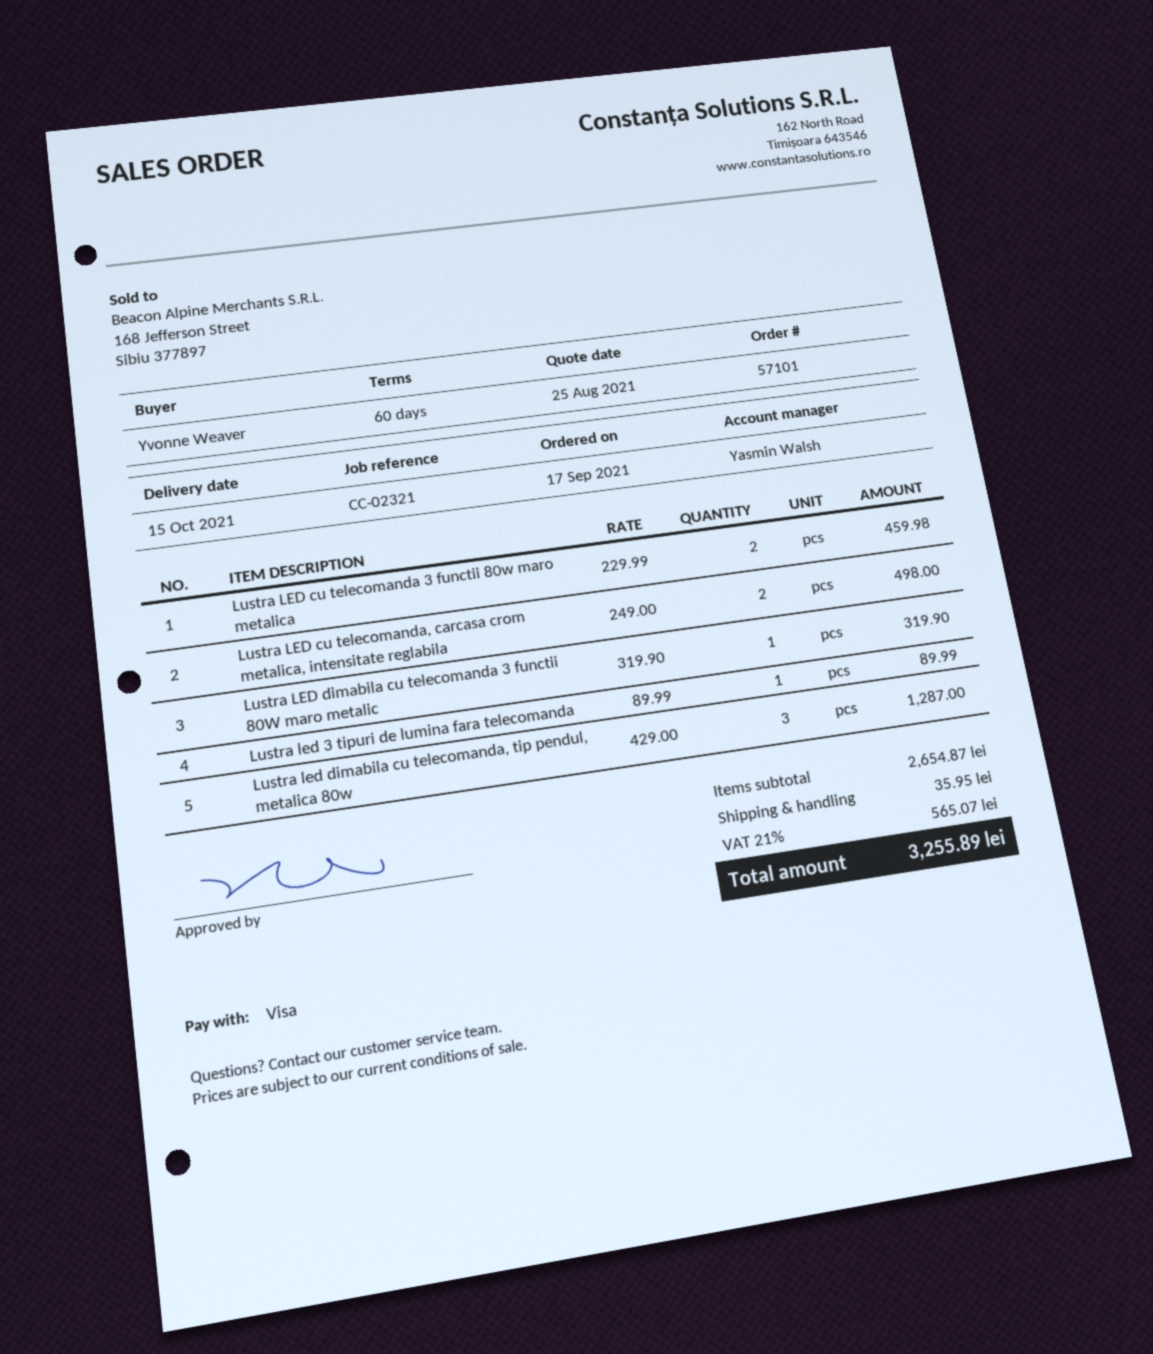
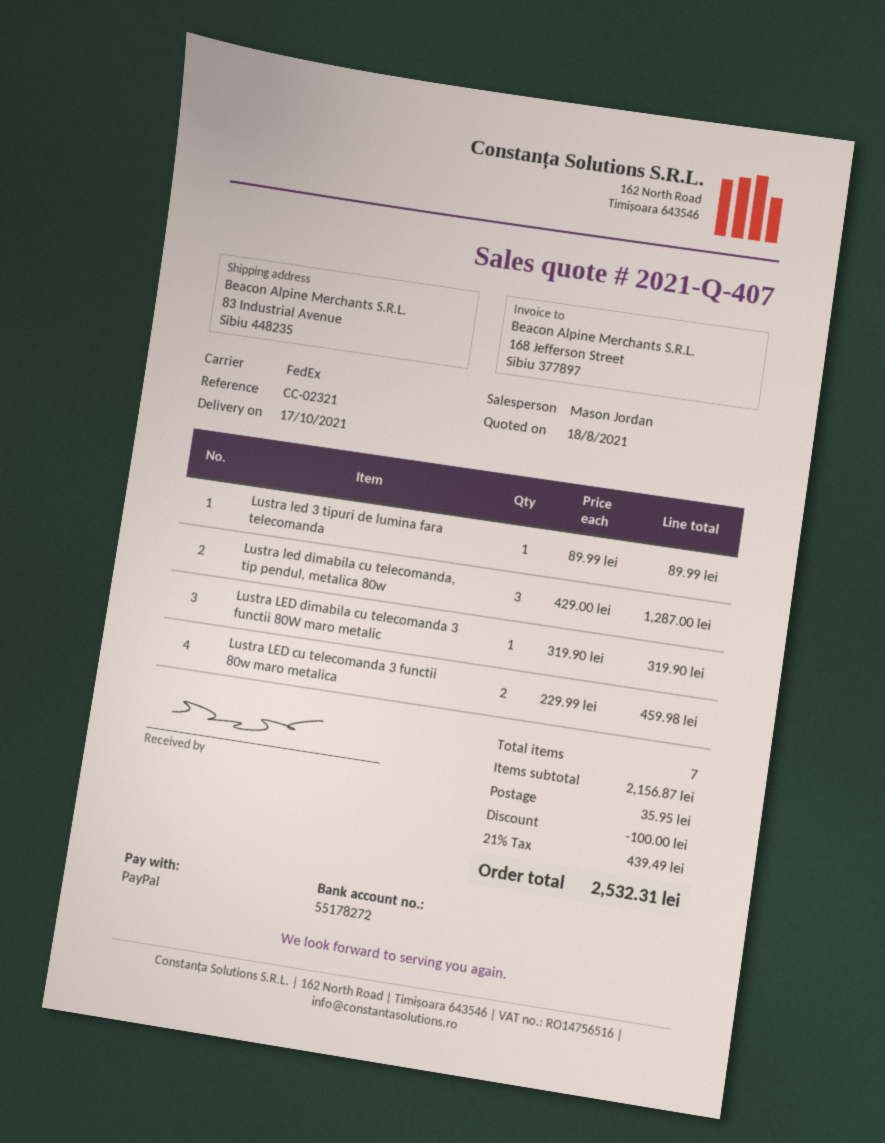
quote date: 2021-08-25 -> 2021-08-18
delivery date: 2021-10-15 -> 2021-10-17
sales rep: Yasmin Walsh -> Mason Jordan
payment method: Visa -> PayPal
Lustra LED cu telecomanda, carcasa crom metalica, intensitate reglabila: 2 x 249.00 = 498.00 -> none
subtotal: 2654.87 -> 2156.87
discount: none -> 100.00
tax: 21% = 565.07 -> 21% = 439.49
total: 3255.89 -> 2532.31

